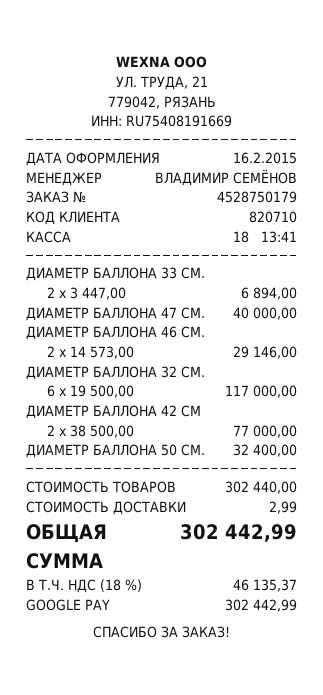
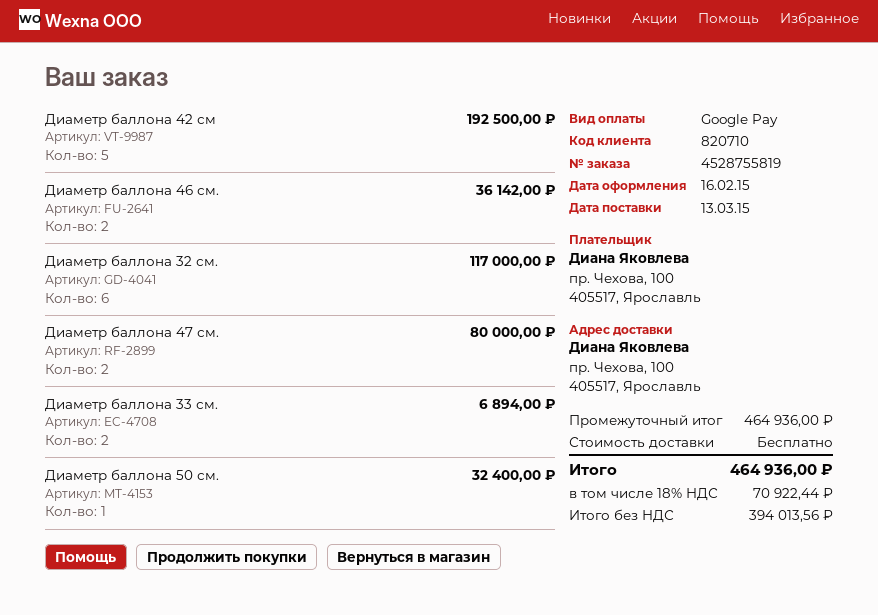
order number: 4528750179 -> 4528755819
ДИАМЕТР БАЛЛОНА 47 СМ.: 1 for 40000.00 -> 2 for 80000.00
ДИАМЕТР БАЛЛОНА 46 СМ.: 2 for 29146.00 -> 2 for 36142.00
ДИАМЕТР БАЛЛОНА 42 СМ: 2 for 77000.00 -> 5 for 192500.00
subtotal: 302440.00 -> 464936.00
shipping: 2.99 -> 0.00
tax: 18% = 46135.37 -> 18% = 70922.44
total: 302442.99 -> 464936.00

